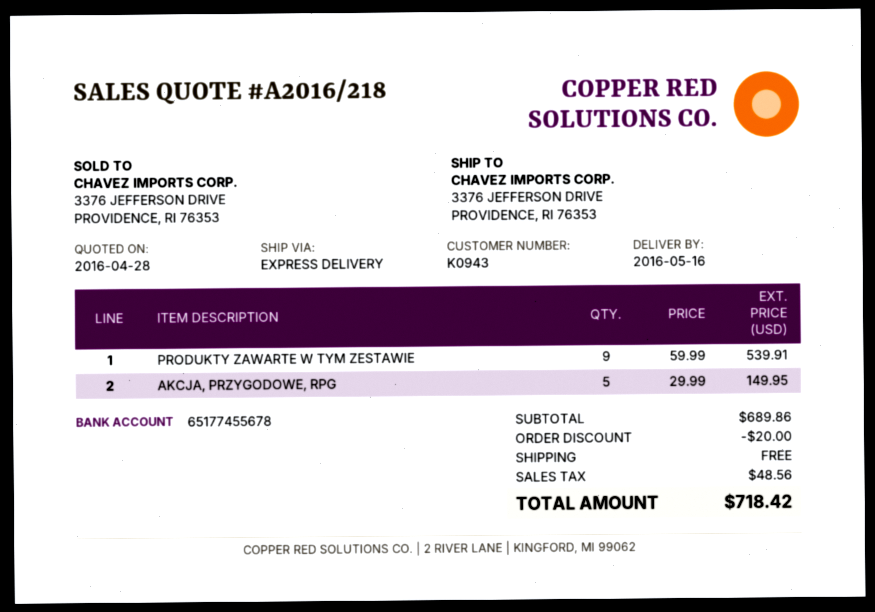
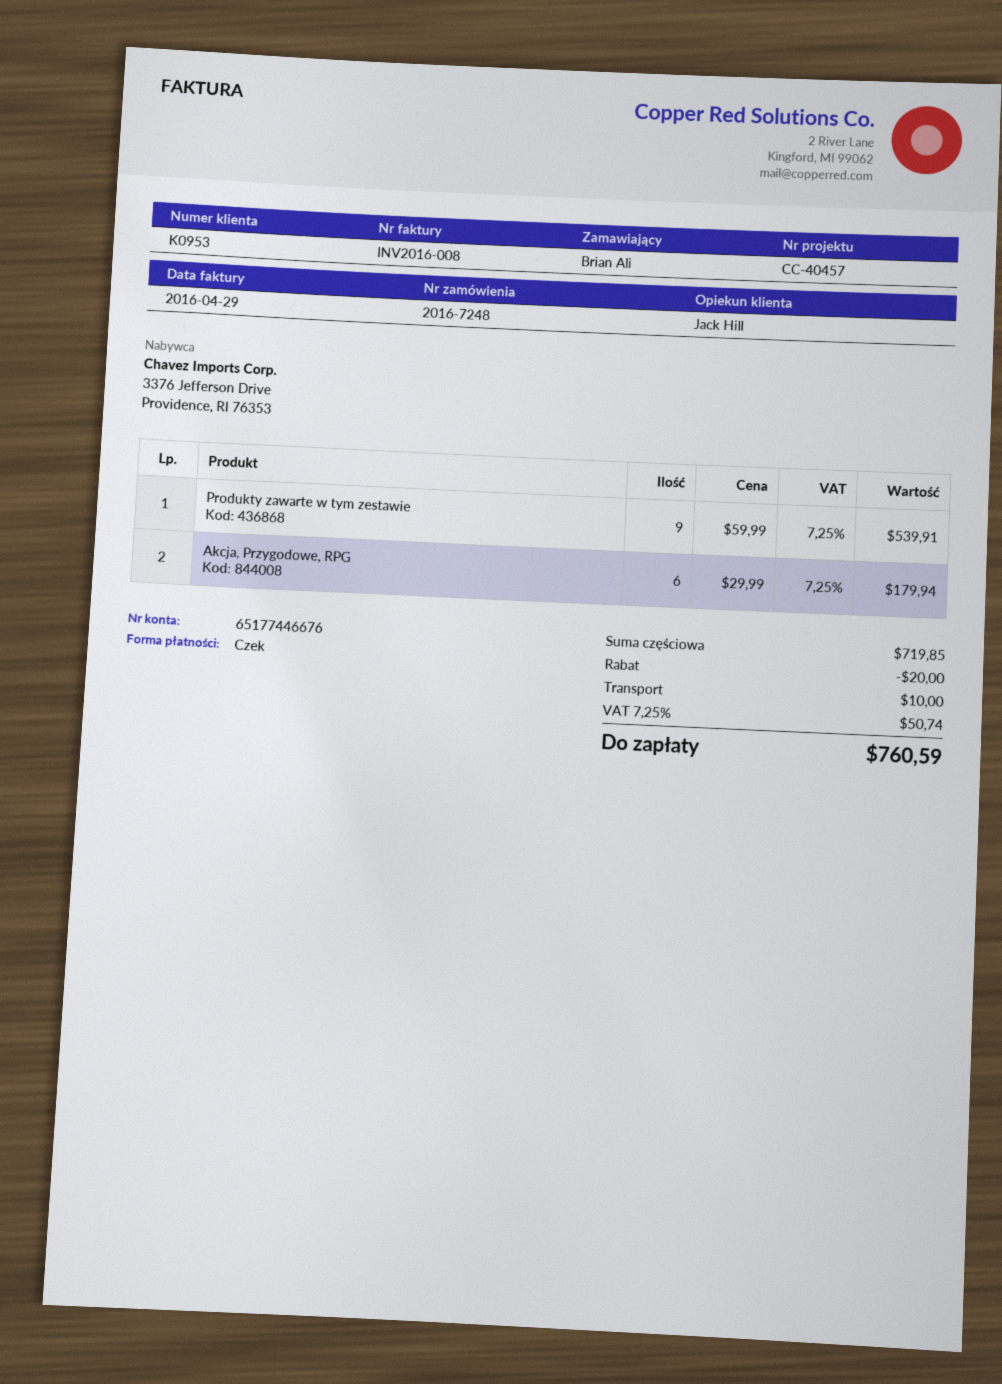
customer number: K0943 -> K0953
bank account: 65177455678 -> 65177446676
AKCJA, PRZYGODOWE, RPG: 5 x 29.99 = 149.95 -> 6 x 29.99 = 179.94
subtotal: 689.86 -> 719.85
shipping: 0.00 -> 10.00
tax: 48.56 -> 50.74
total: 718.42 -> 760.59

